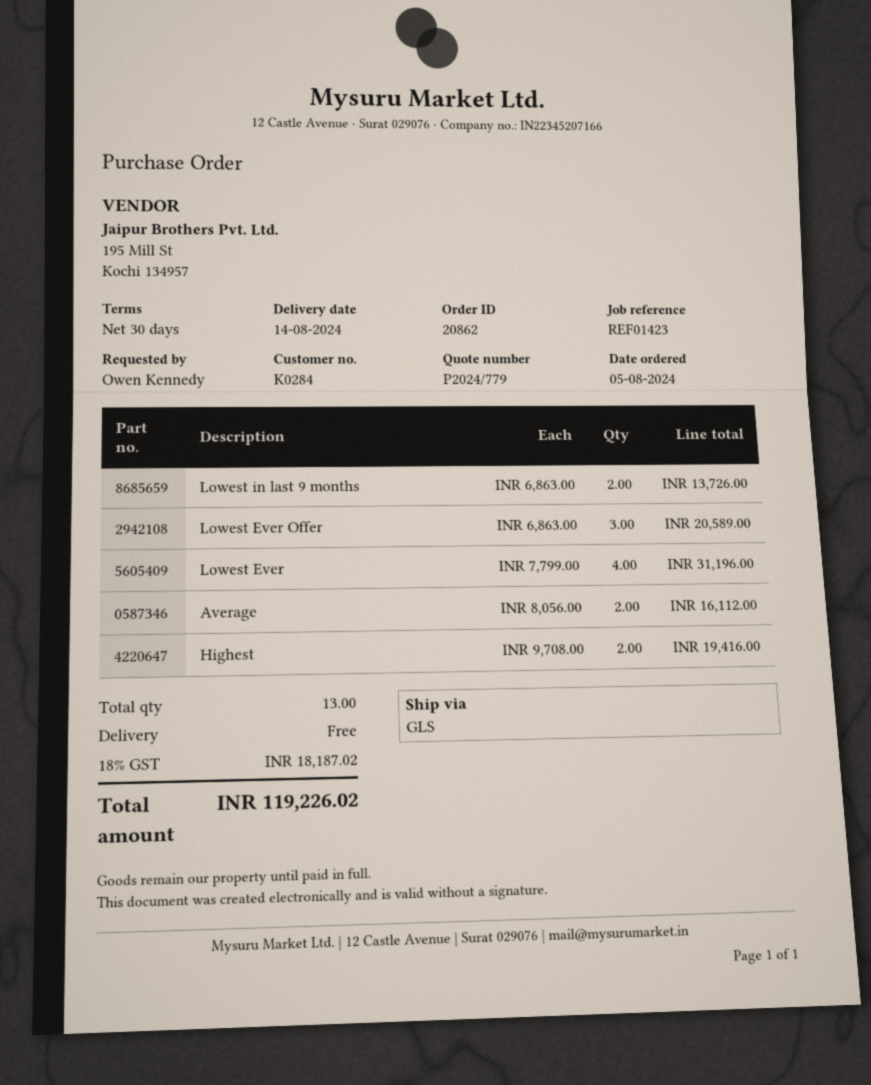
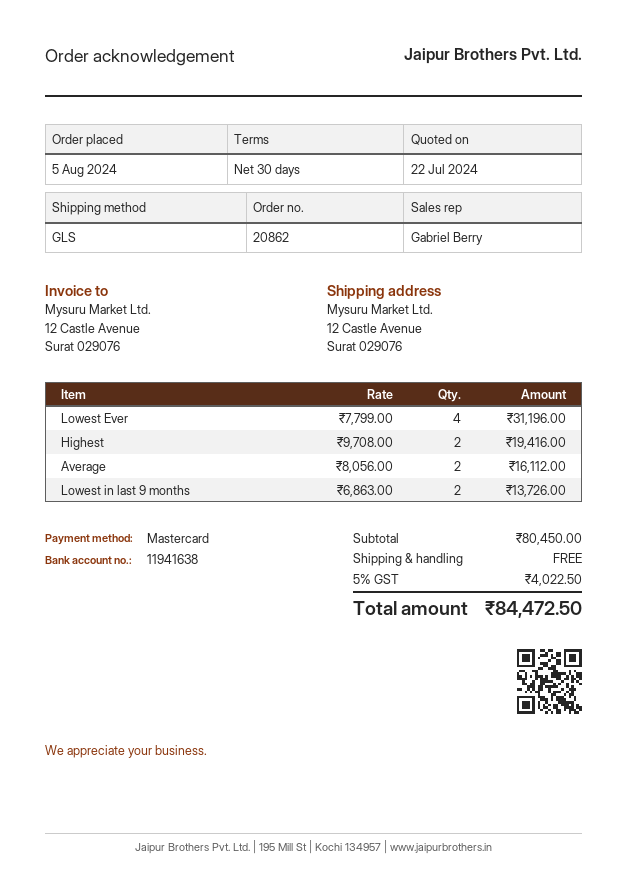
Lowest Ever Offer: 3 x 6863.00 = 20589.00 -> none
tax: 18% = 18187.02 -> 5% = 4022.50
total: 119226.02 -> 84472.50

